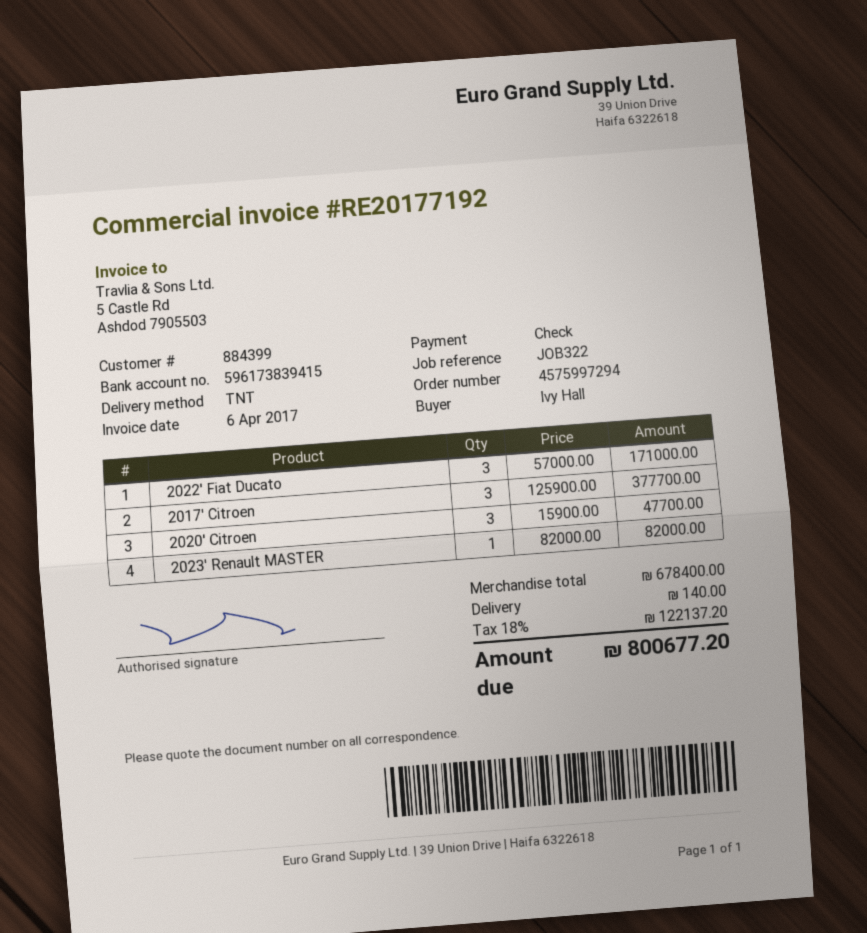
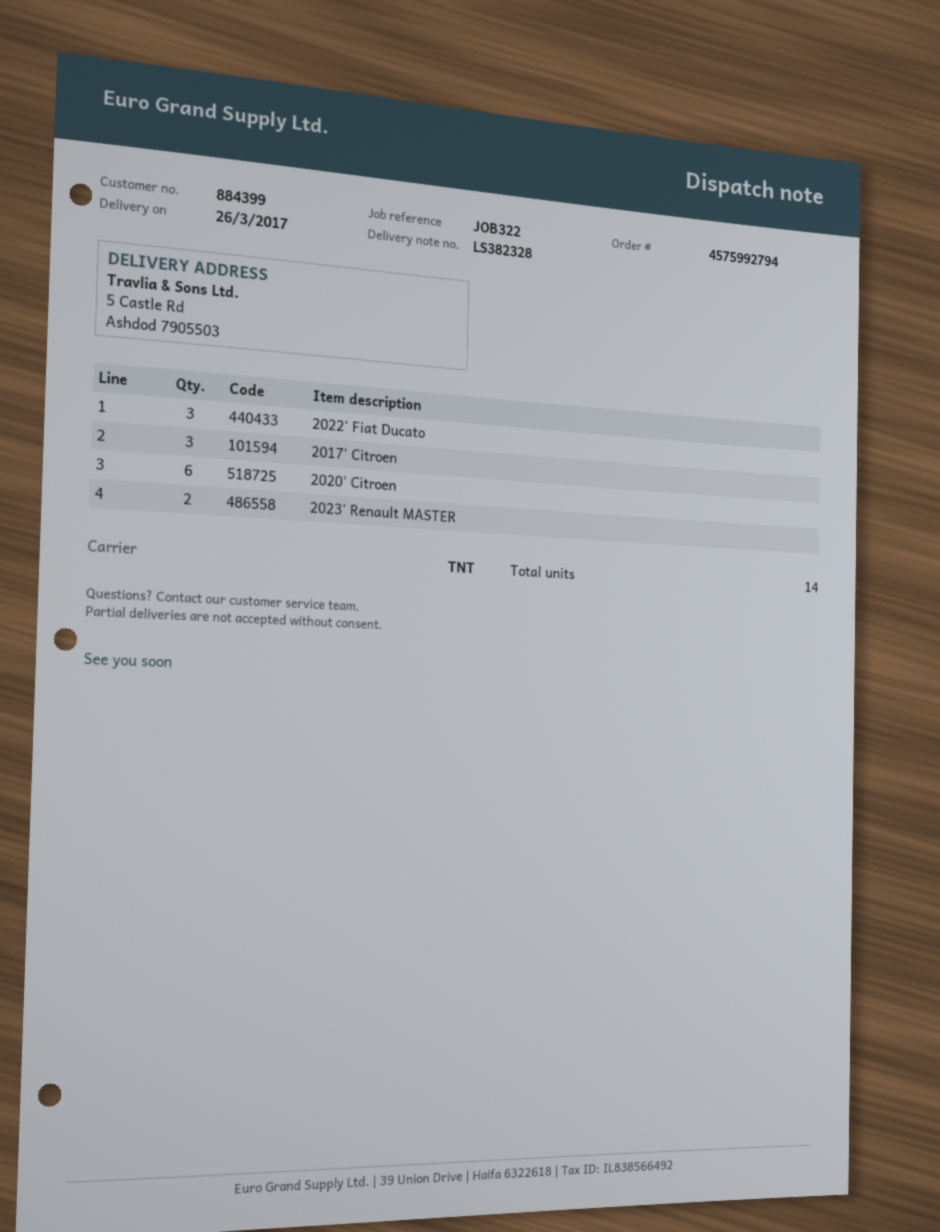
order number: 4575997294 -> 4575992794
2020' Citroen: 3 -> 6
2023' Renault MASTER: 1 -> 2

